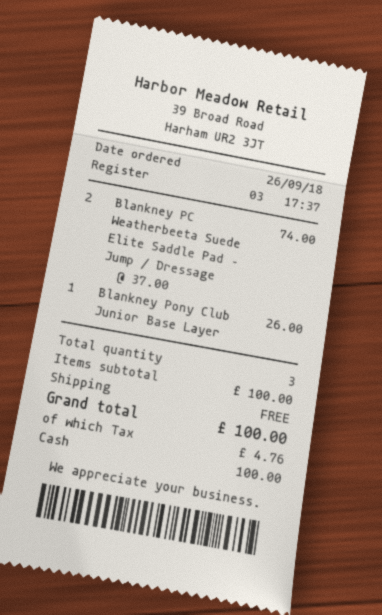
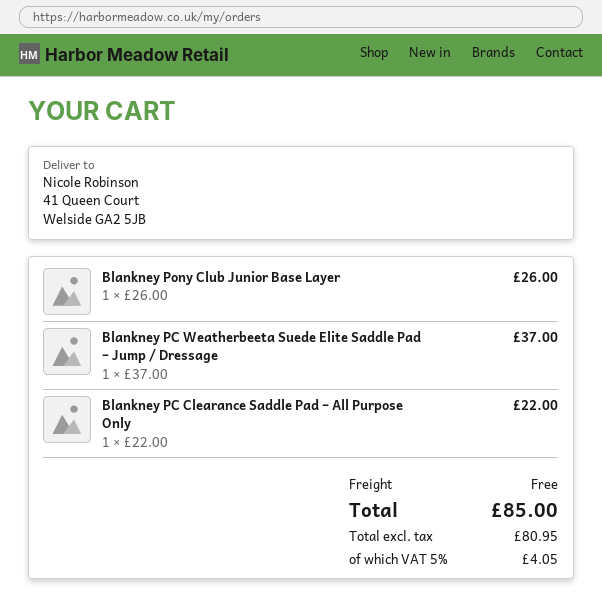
Blankney PC Weatherbeeta Suede Elite Saddle Pad – Jump / Dressage: 2 x 37.00 = 74.00 -> 1 x 37.00 = 37.00
Blankney PC Clearance Saddle Pad – All Purpose Only: none -> 1 x 22.00 = 22.00
tax: 4.76 -> 4.05
total: 100.00 -> 85.00

